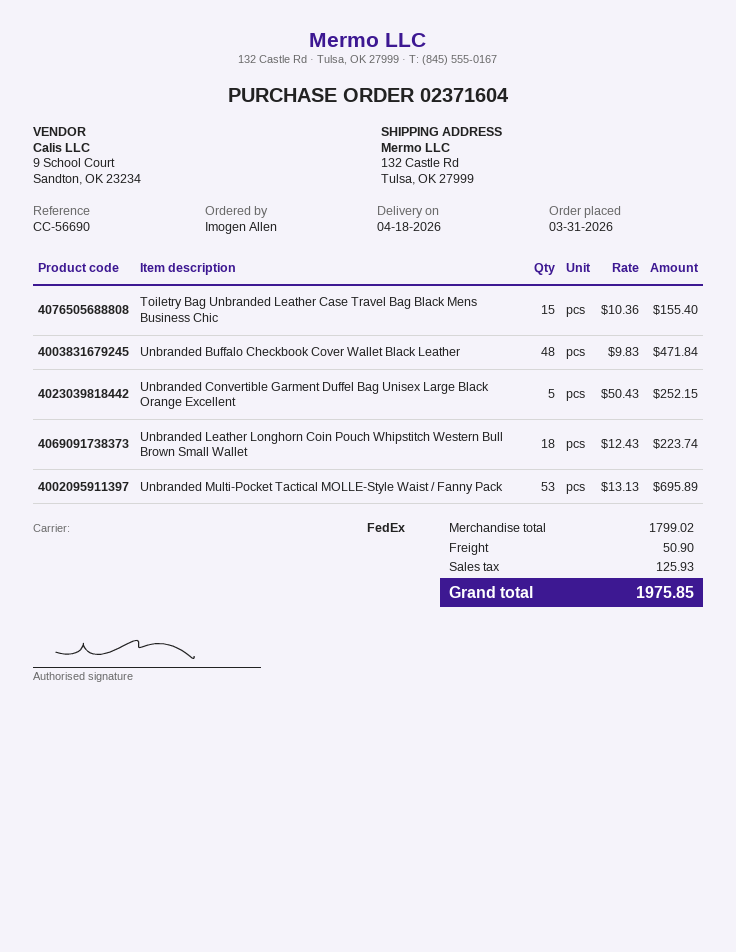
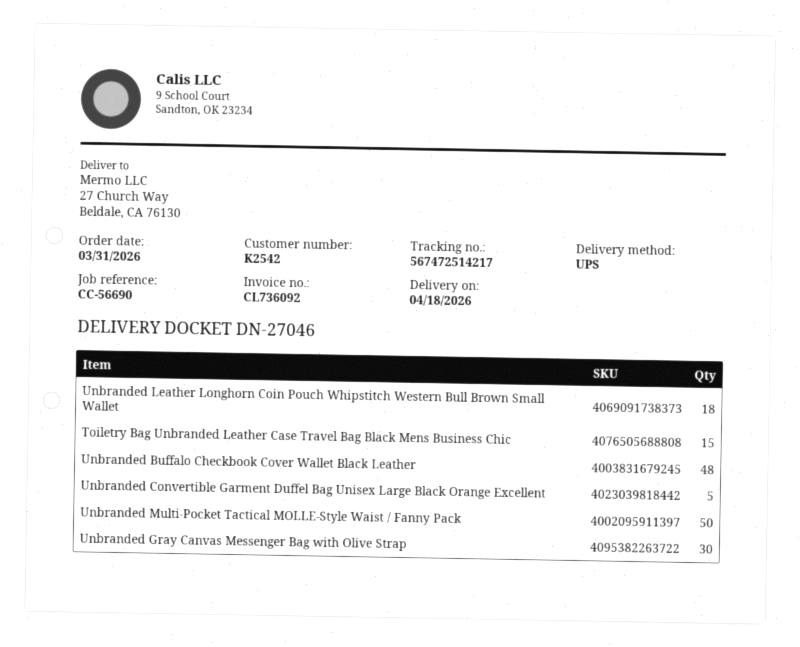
shipping method: FedEx -> UPS
ship to: 132 Castle Rd, Tulsa, OK 27999 -> 27 Church Way, Beldale, CA 76130
Unbranded Multi-Pocket Tactical MOLLE-Style Waist / Fanny Pack: 53 -> 50
Unbranded Gray Canvas Messenger Bag with Olive Strap: none -> 30

